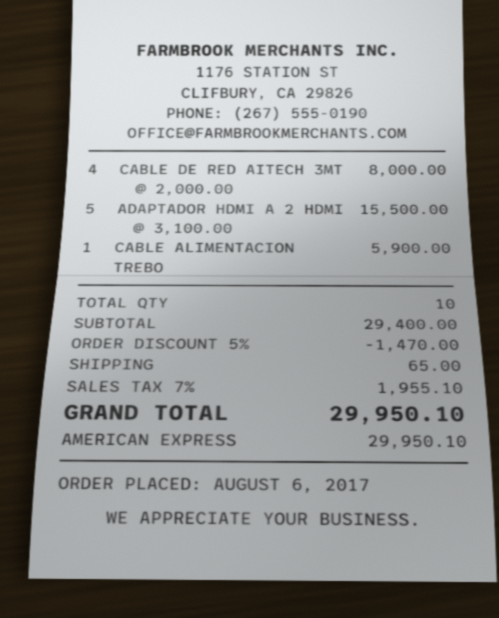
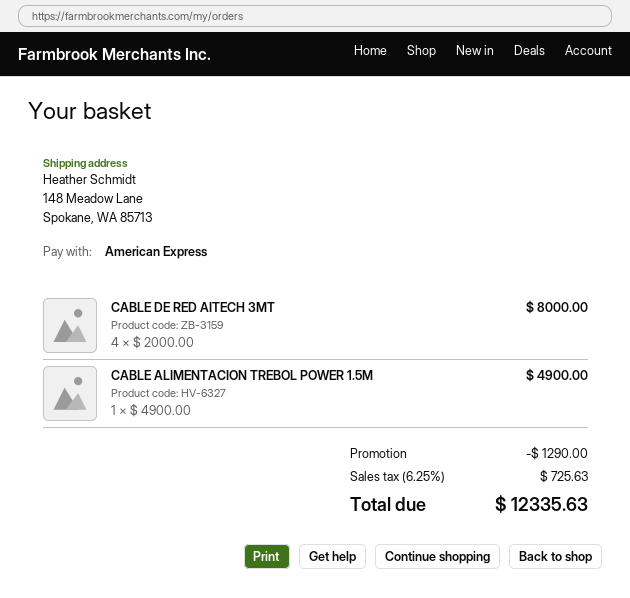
ADAPTADOR HDMI A 2 HDMI: 5 x 3100.00 = 15500.00 -> none
CABLE ALIMENTACION TREBO: 1 x 5900.00 = 5900.00 -> 1 x 4900.00 = 4900.00
discount: 1470.00 -> 1290.00
shipping: 65.00 -> none
tax: 7% = 1955.10 -> 6.25% = 725.63
total: 29950.10 -> 12335.63

